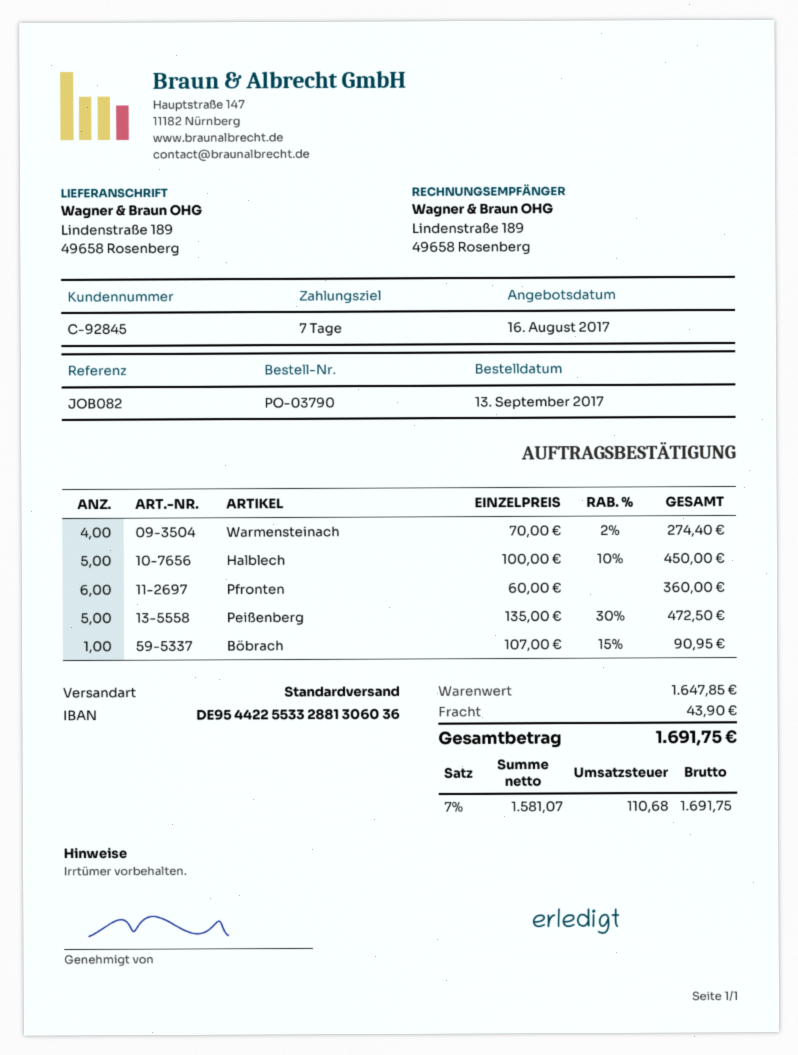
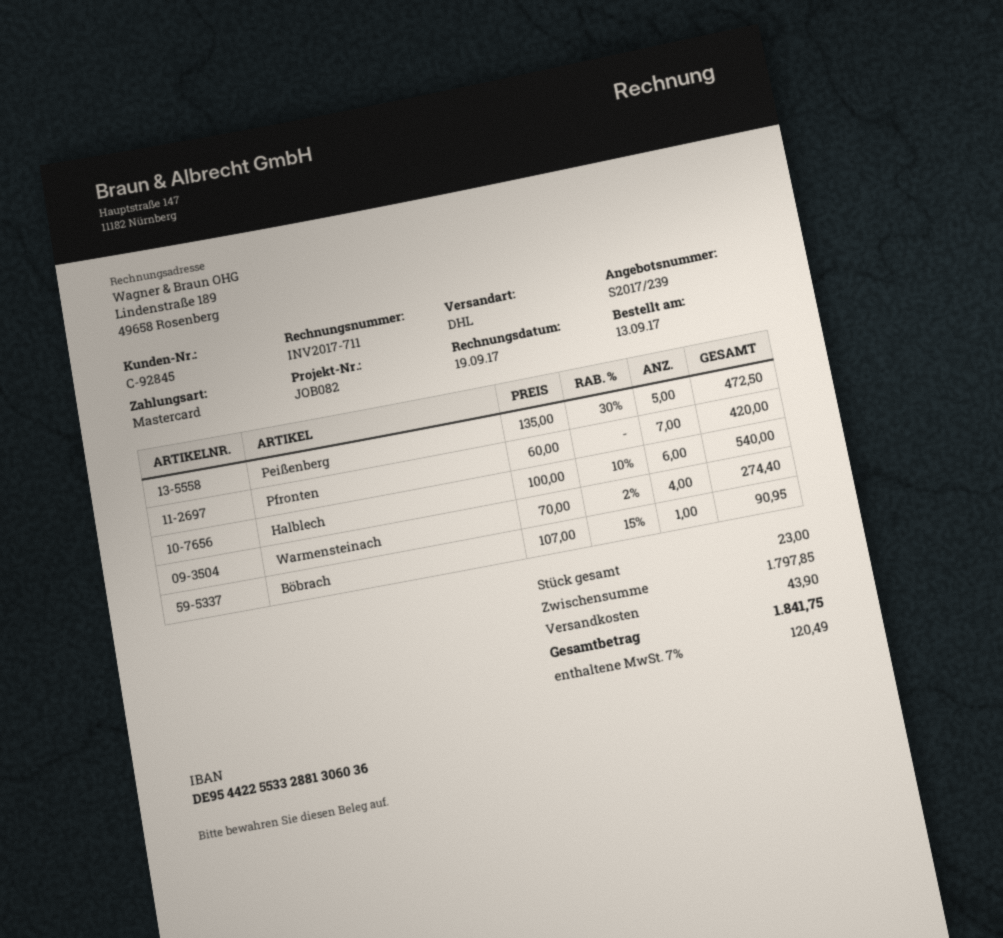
shipping method: standard -> DHL
Halblech: 5 x 100.00 - 10% = 450.00 -> 6 x 100.00 - 10% = 540.00
Pfronten: 6 x 60.00 = 360.00 -> 7 x 60.00 = 420.00
subtotal: 1647.85 -> 1797.85
tax: 7% = 110.68 -> 7% = 120.49
total: 1691.75 -> 1841.75

